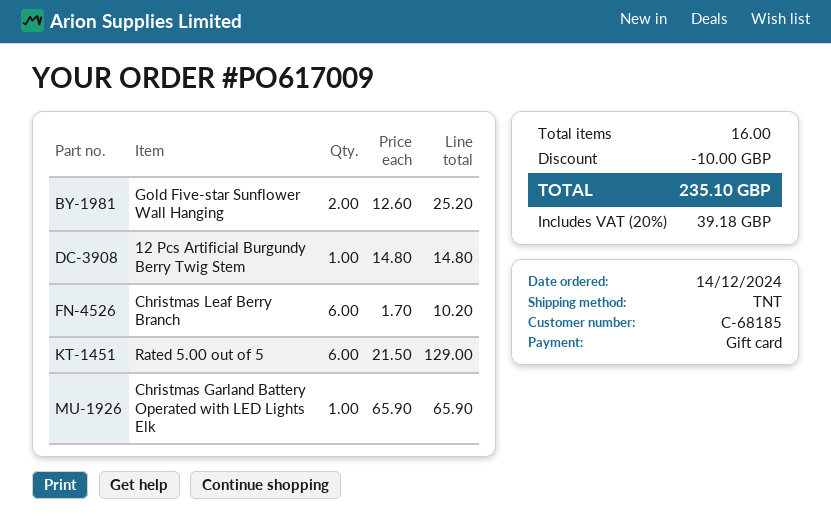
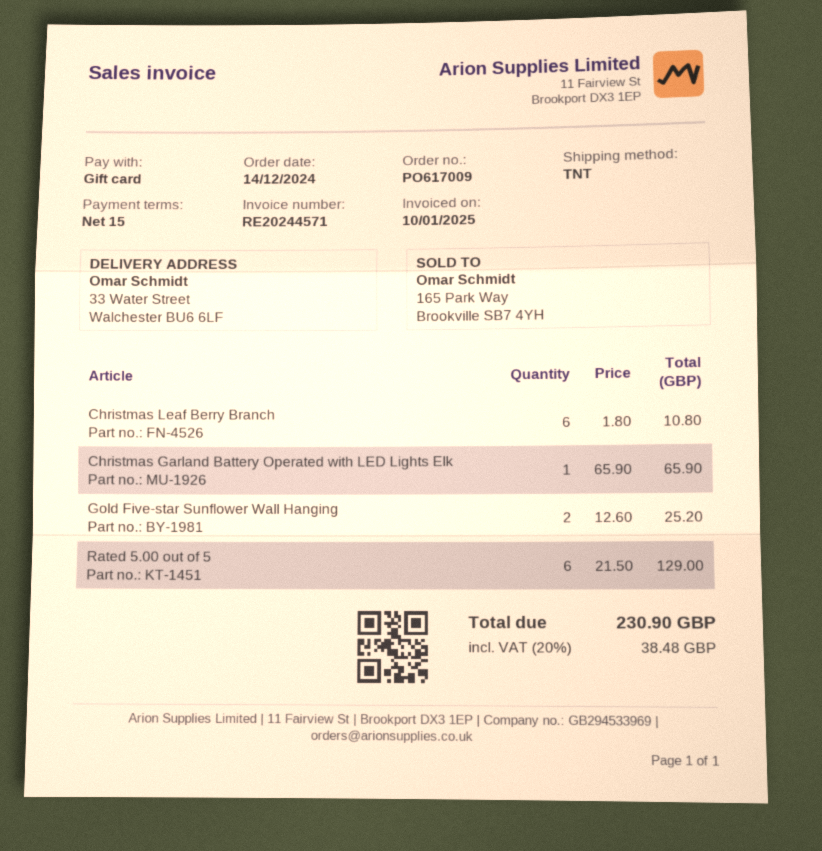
12 Pcs Artificial Burgundy Berry Twig Stem: 1 x 14.80 = 14.80 -> none
Christmas Leaf Berry Branch: 6 x 1.70 = 10.20 -> 6 x 1.80 = 10.80
discount: 10.00 -> none
tax: 20% = 39.18 -> 20% = 38.48
total: 235.10 -> 230.90

